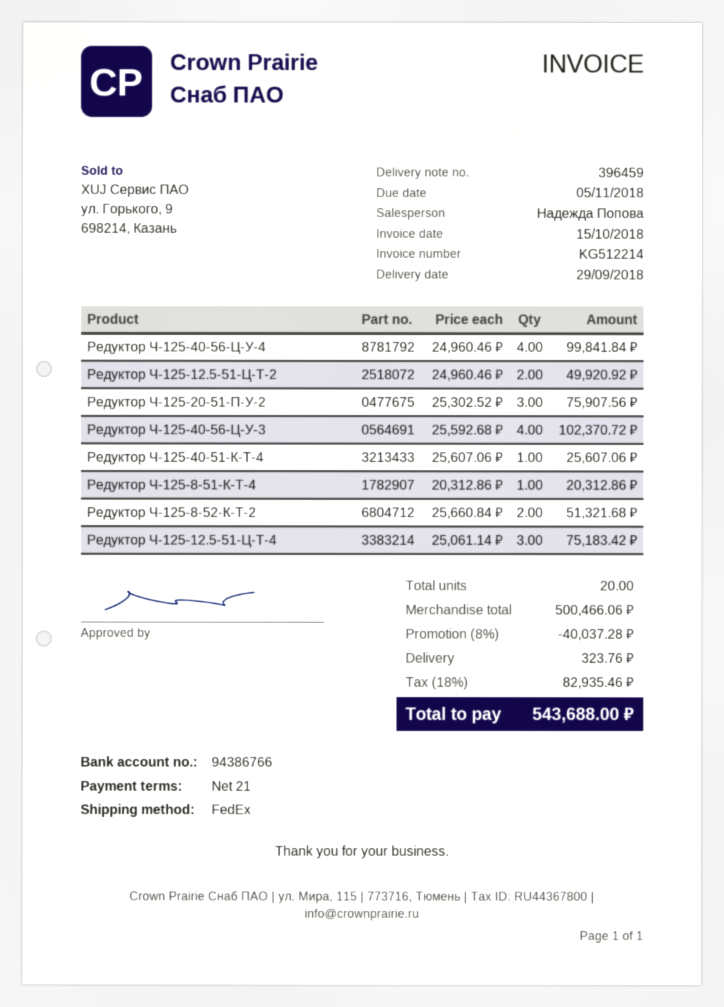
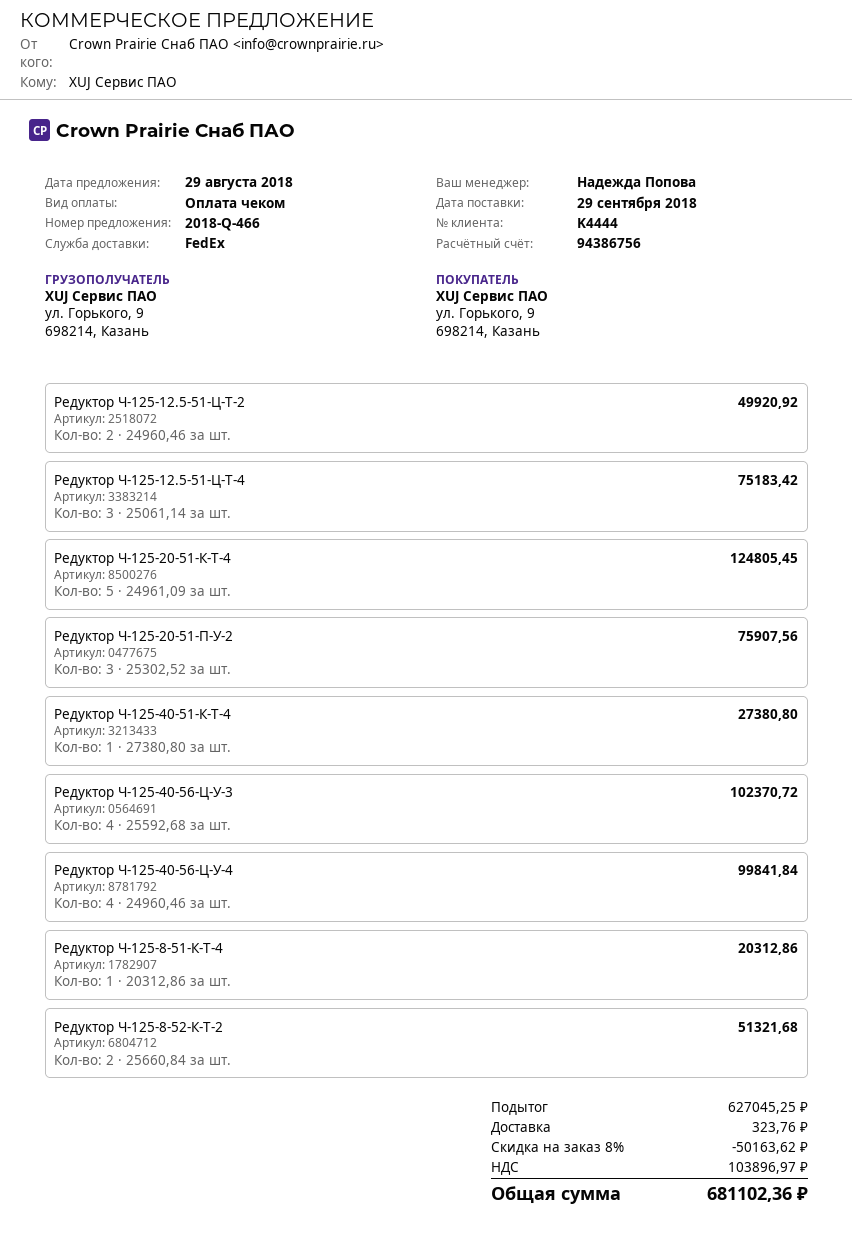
bank account: 94386766 -> 94386756
Редуктор Ч-125-40-51-К-Т-4: 1 x 25607.06 = 25607.06 -> 1 x 27380.80 = 27380.80
Редуктор Ч-125-20-51-К-Т-4: none -> 5 x 24961.09 = 124805.45
subtotal: 500466.06 -> 627045.25
discount: 8% = 40037.28 -> 8% = 50163.62
tax: 82935.46 -> 103896.97
total: 543688.00 -> 681102.36

